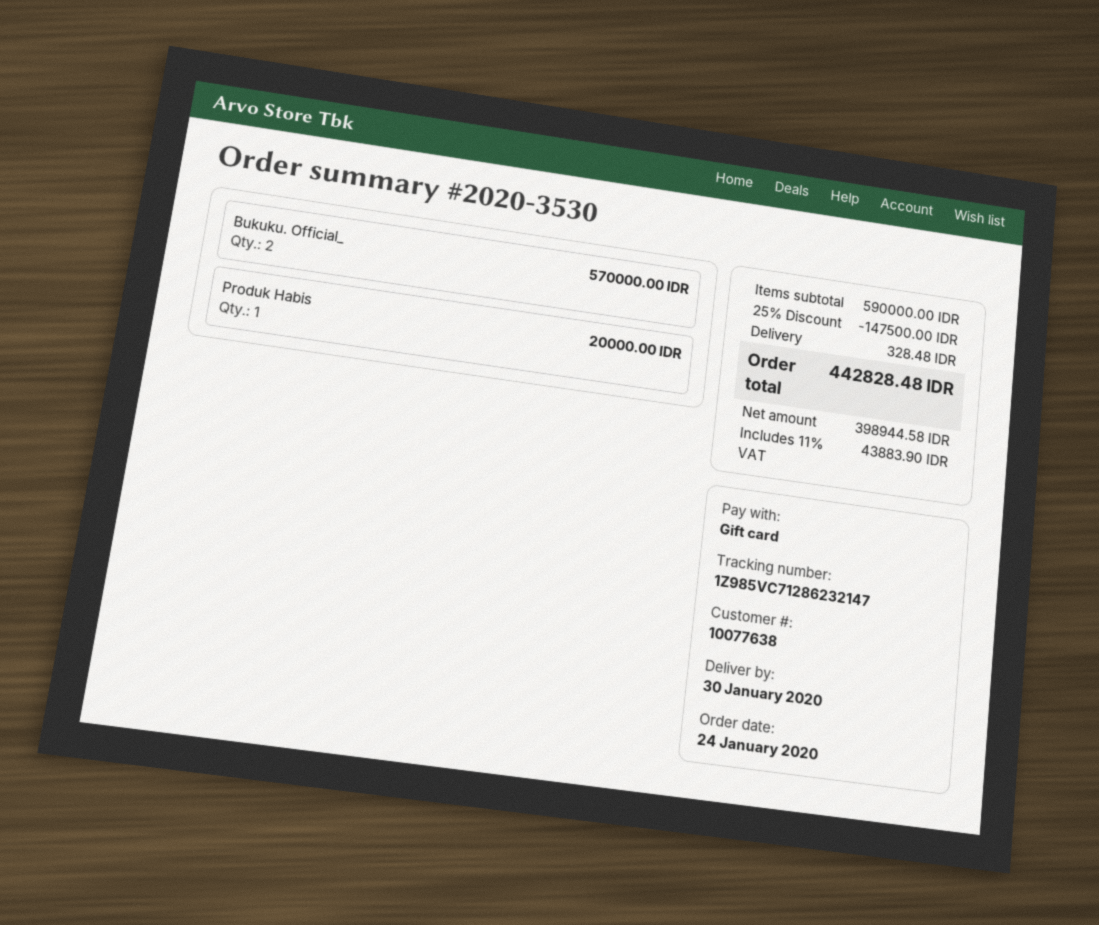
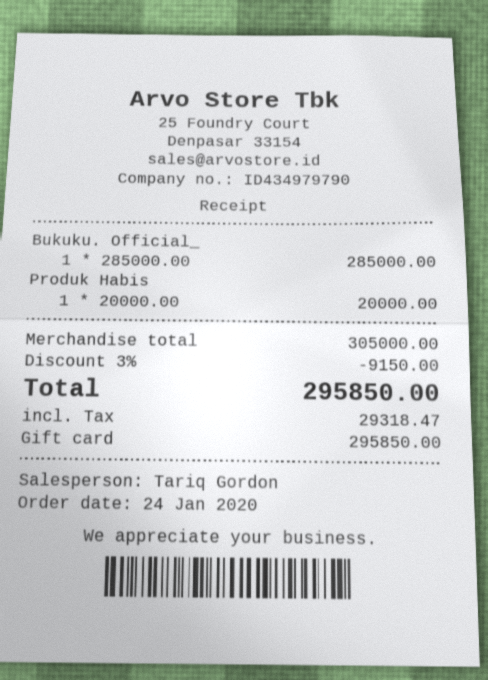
Bukuku. Official_: 2 for 570000.00 -> 1 for 285000.00
subtotal: 590000.00 -> 305000.00
discount: 25% = 147500.00 -> 3% = 9150.00
shipping: 328.48 -> none
tax: 43883.90 -> 29318.47
total: 442828.48 -> 295850.00

